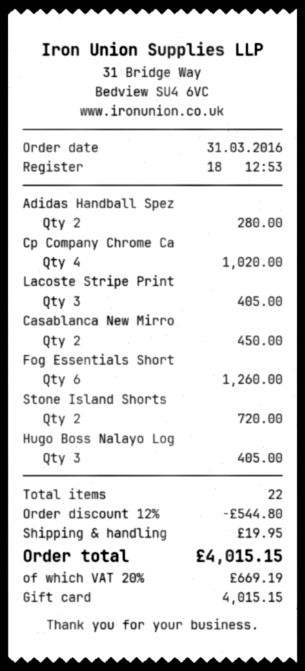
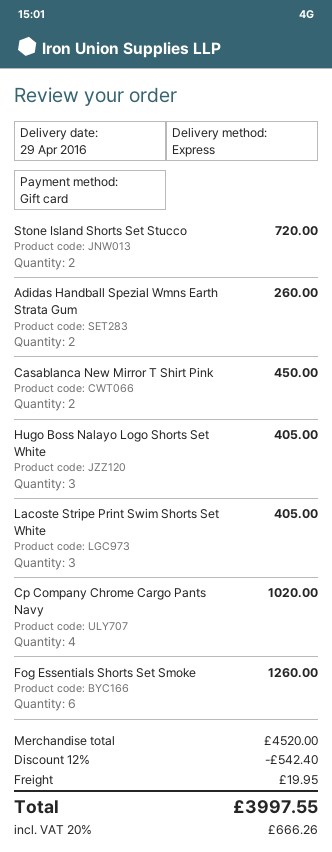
Adidas Handball Spez: 2 for 280.00 -> 2 for 260.00
discount: 12% = 544.80 -> 12% = 542.40
tax: 20% = 669.19 -> 20% = 666.26
total: 4015.15 -> 3997.55

